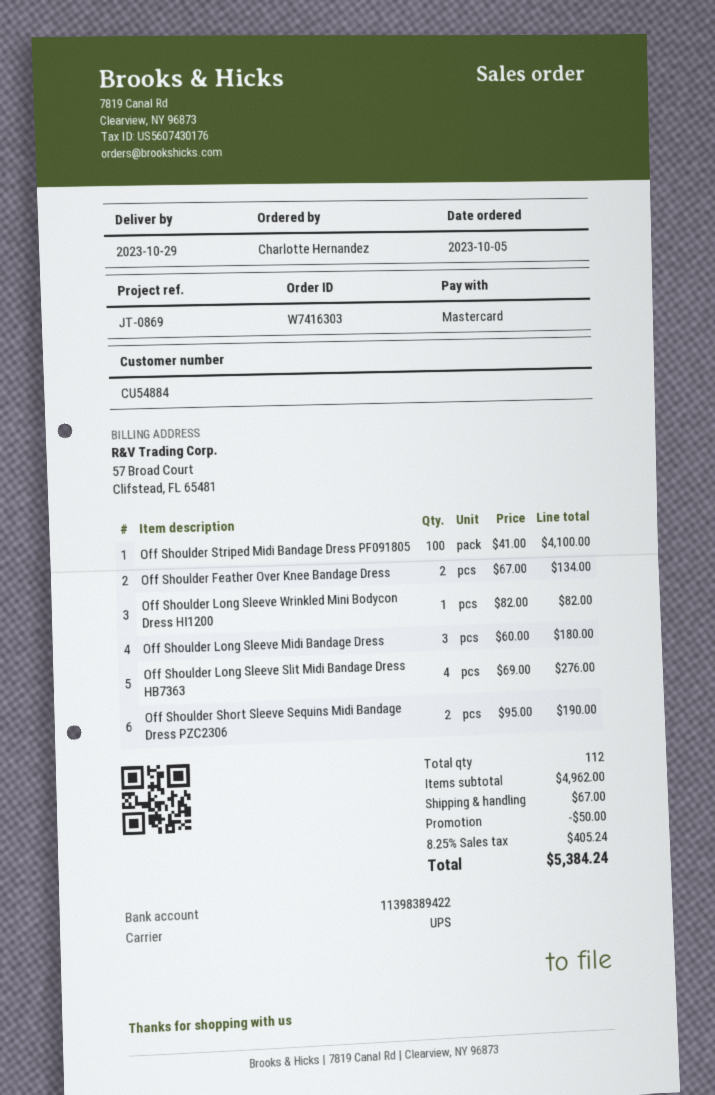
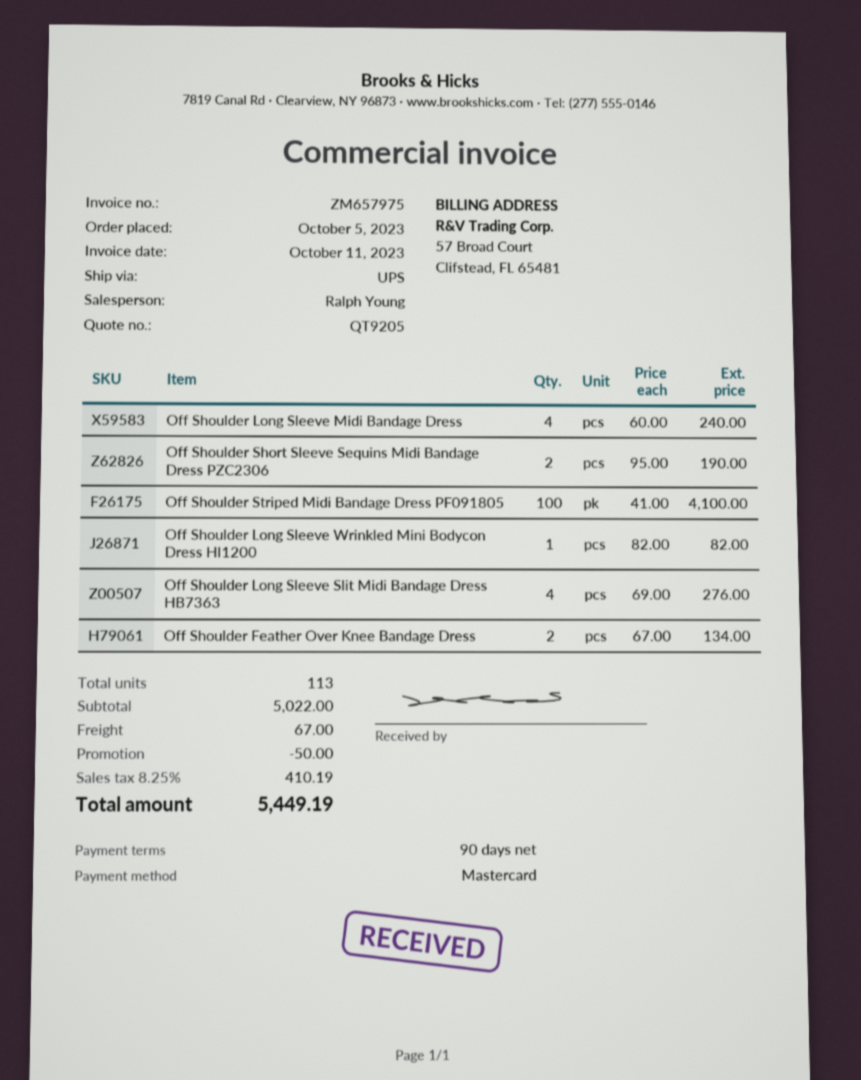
Off Shoulder Long Sleeve Midi Bandage Dress: 3 x 60.00 = 180.00 -> 4 x 60.00 = 240.00
total quantity: 112 -> 113
subtotal: 4962.00 -> 5022.00
tax: 8.25% = 405.24 -> 8.25% = 410.19
total: 5384.24 -> 5449.19

